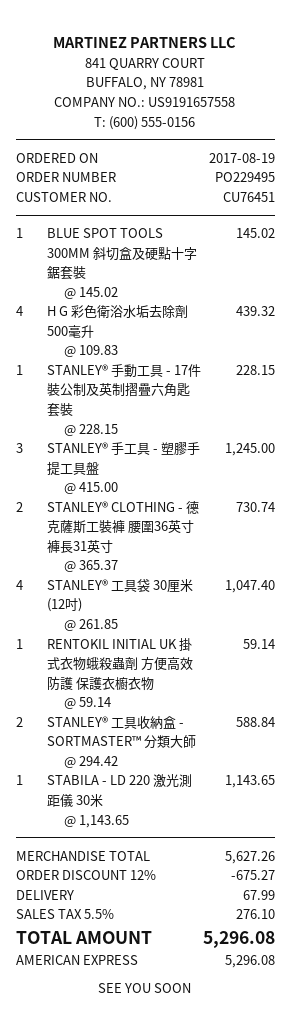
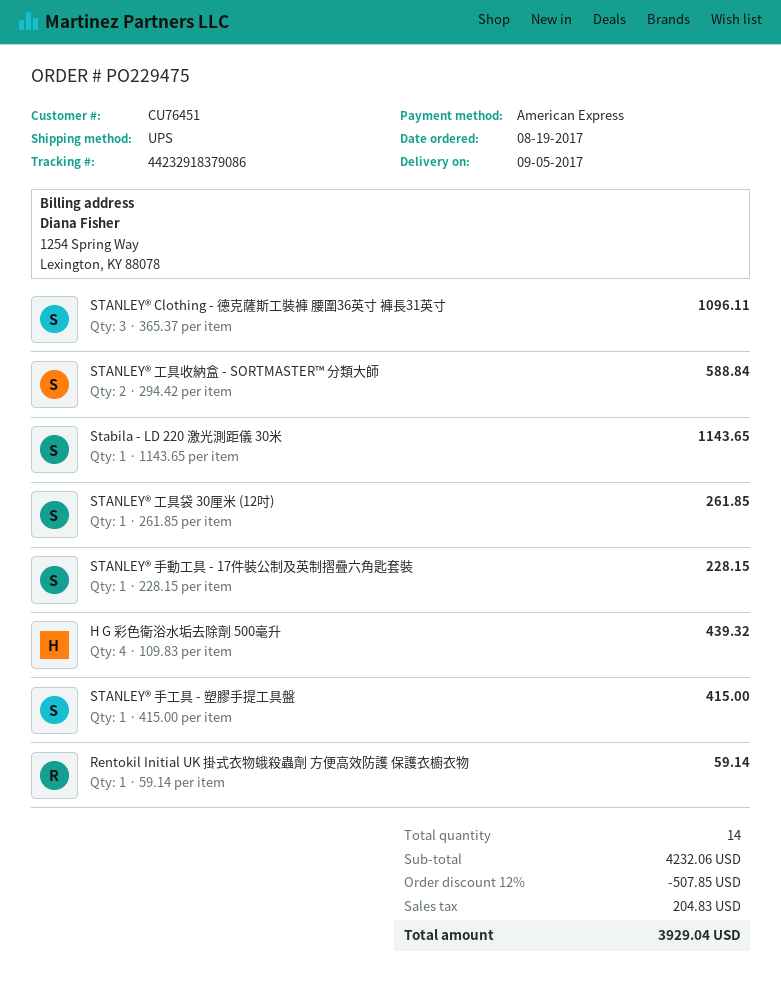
order number: PO229495 -> PO229475
BLUE SPOT TOOLS 300MM 斜切盒及硬點十字鋸套裝: 1 x 145.02 = 145.02 -> none
STANLEY® 手工具 - 塑膠手提工具盤: 3 x 415.00 = 1245.00 -> 1 x 415.00 = 415.00
STANLEY® CLOTHING - 德克薩斯工裝褲 腰圍36英寸 褲長31英寸: 2 x 365.37 = 730.74 -> 3 x 365.37 = 1096.11
STANLEY® 工具袋 30厘米 (12吋): 4 x 261.85 = 1047.40 -> 1 x 261.85 = 261.85
subtotal: 5627.26 -> 4232.06
discount: 12% = 675.27 -> 12% = 507.85
shipping: 67.99 -> none
tax: 276.10 -> 204.83
total: 5296.08 -> 3929.04

